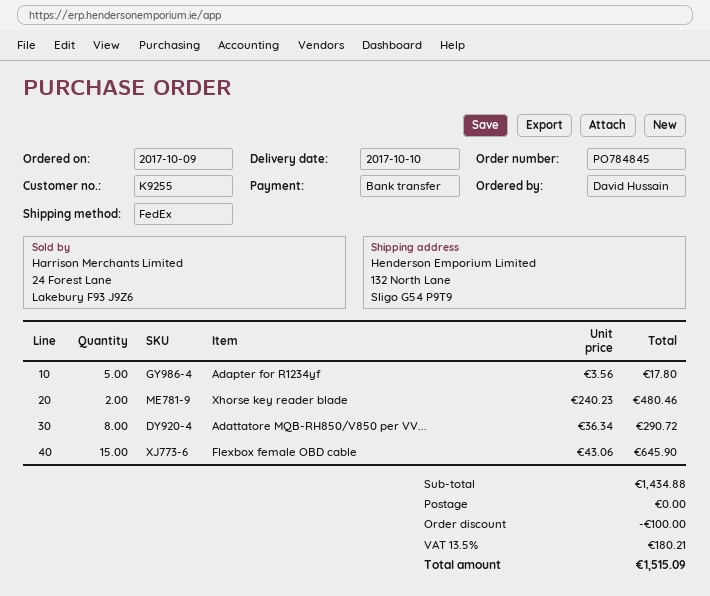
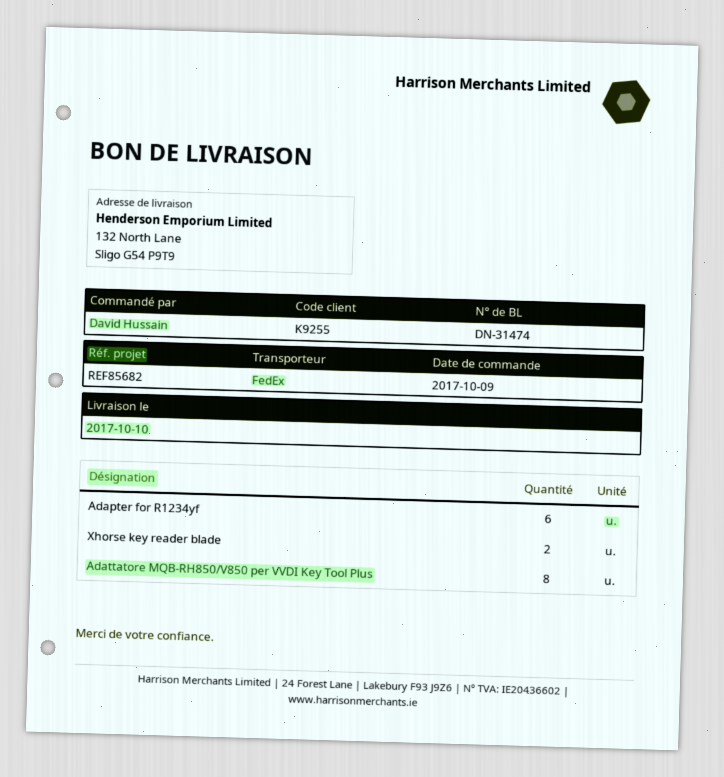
Adapter for R1234yf: 5 -> 6
Flexbox female OBD cable: 15 -> none

